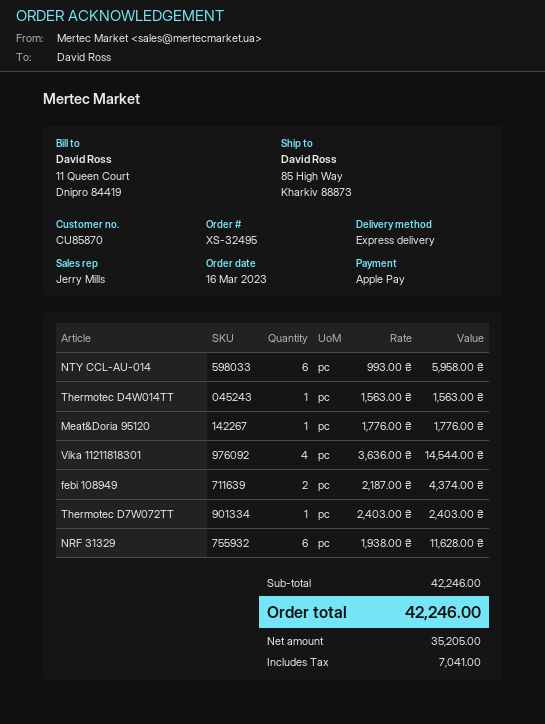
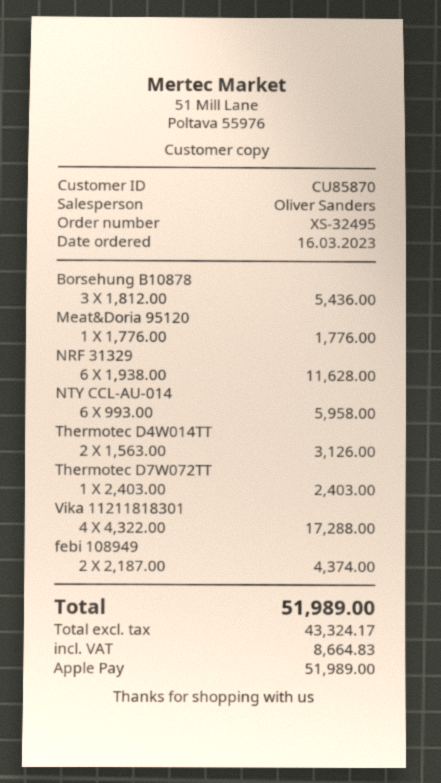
sales rep: Jerry Mills -> Oliver Sanders
Thermotec D4W014TT: 1 x 1563.00 = 1563.00 -> 2 x 1563.00 = 3126.00
Vika 11211818301: 4 x 3636.00 = 14544.00 -> 4 x 4322.00 = 17288.00
Borsehung B10878: none -> 3 x 1812.00 = 5436.00
net: 35205.00 -> 43324.17
tax: 7041.00 -> 8664.83
total: 42246.00 -> 51989.00

